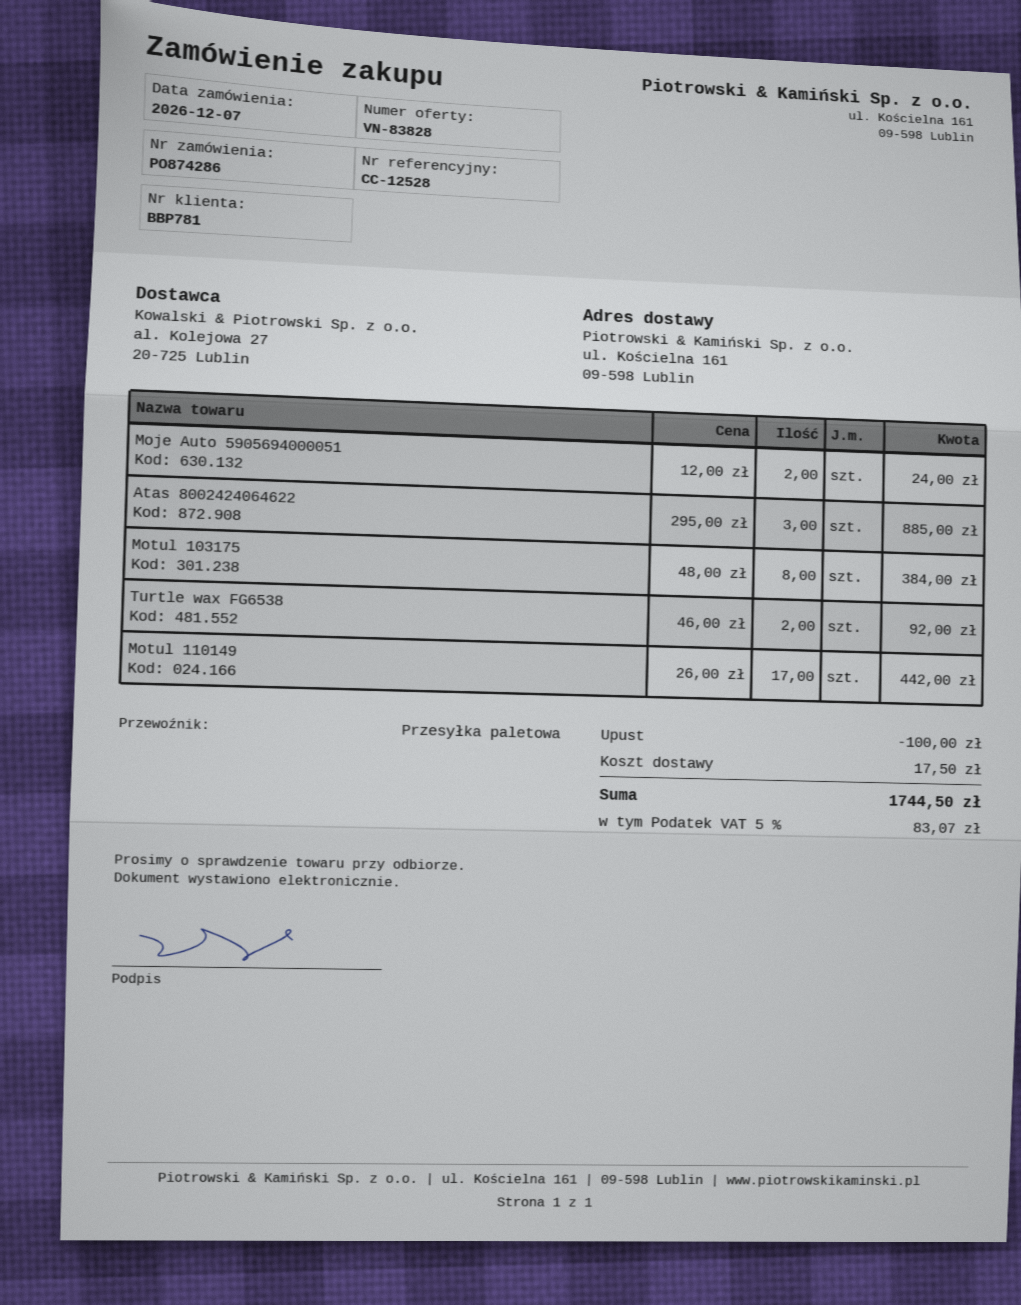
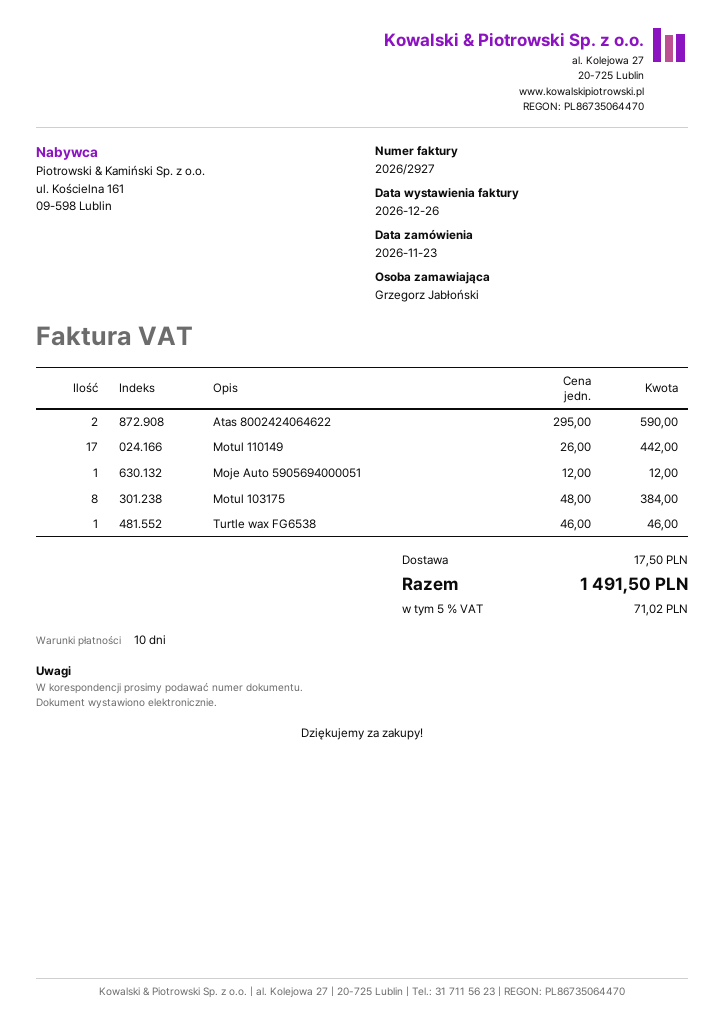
order date: 2026-12-07 -> 2026-11-23
Moje Auto 5905694000051: 2 x 12.00 = 24.00 -> 1 x 12.00 = 12.00
Atas 8002424064622: 3 x 295.00 = 885.00 -> 2 x 295.00 = 590.00
Turtle wax FG6538: 2 x 46.00 = 92.00 -> 1 x 46.00 = 46.00
discount: 100.00 -> none
tax: 5% = 83.07 -> 5% = 71.02
total: 1744.50 -> 1491.50

